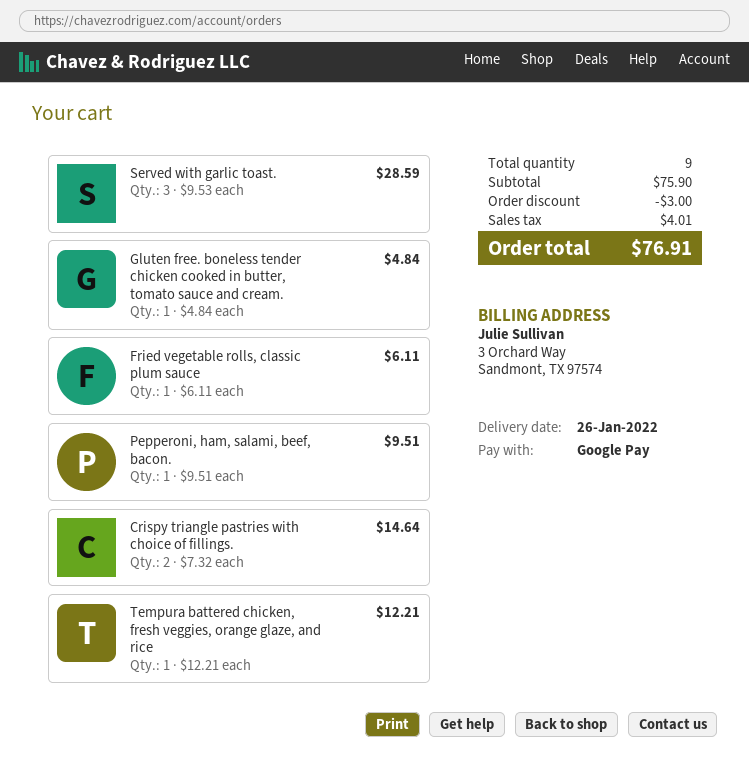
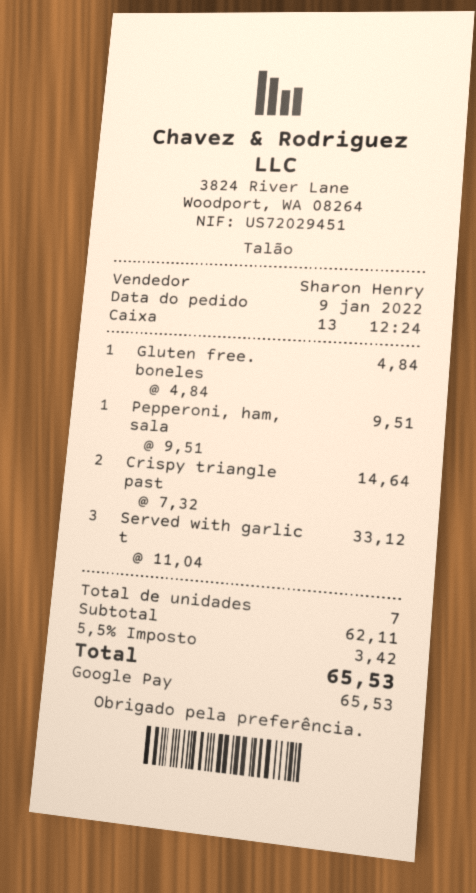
Served with garlic toast.: 3 x 9.53 = 28.59 -> 3 x 11.04 = 33.12
Fried vegetable rolls, classic plum sauce: 1 x 6.11 = 6.11 -> none
Tempura battered chicken, fresh veggies, orange glaze, and rice: 1 x 12.21 = 12.21 -> none
total quantity: 9 -> 7
subtotal: 75.90 -> 62.11
discount: 3.00 -> none
tax: 4.01 -> 3.42
total: 76.91 -> 65.53

